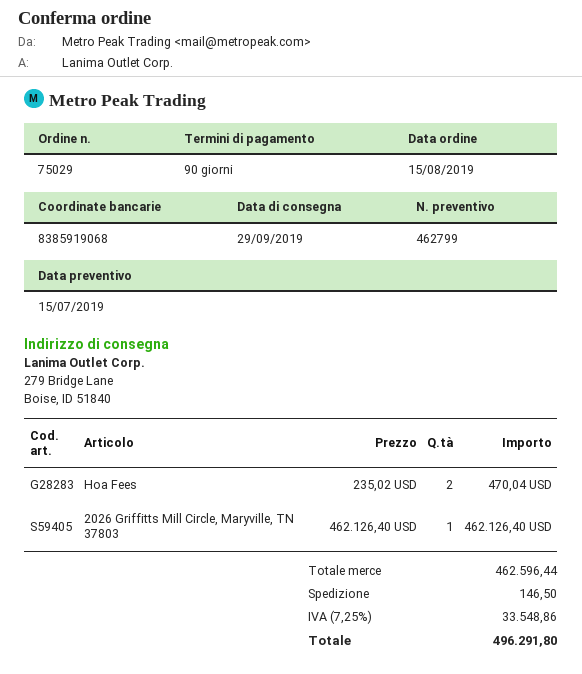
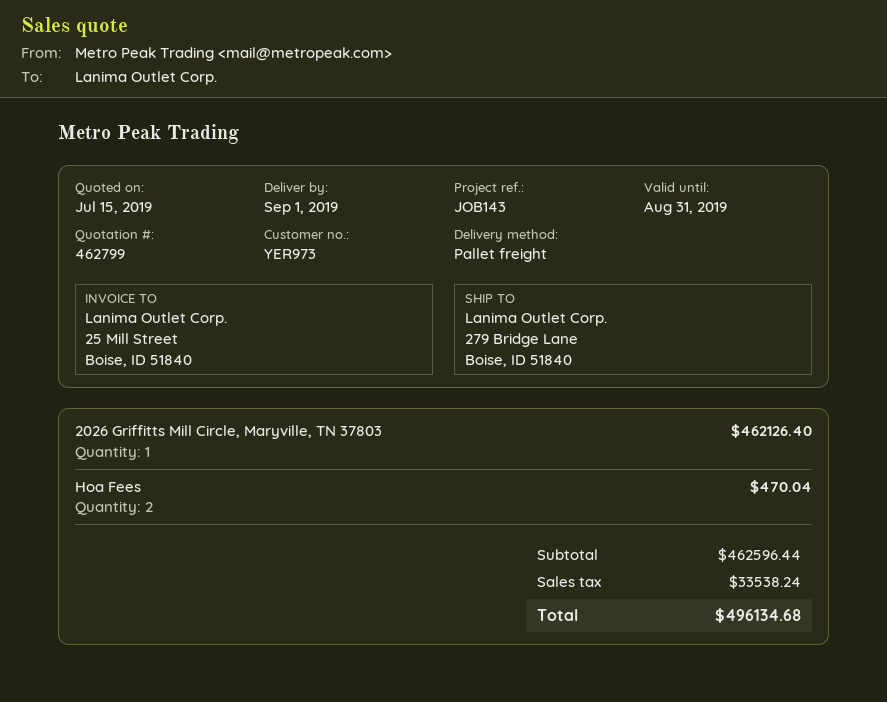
delivery date: 2019-09-29 -> 2019-09-01
shipping: 146.50 -> none
tax: 33548.86 -> 33538.24
total: 496291.80 -> 496134.68

